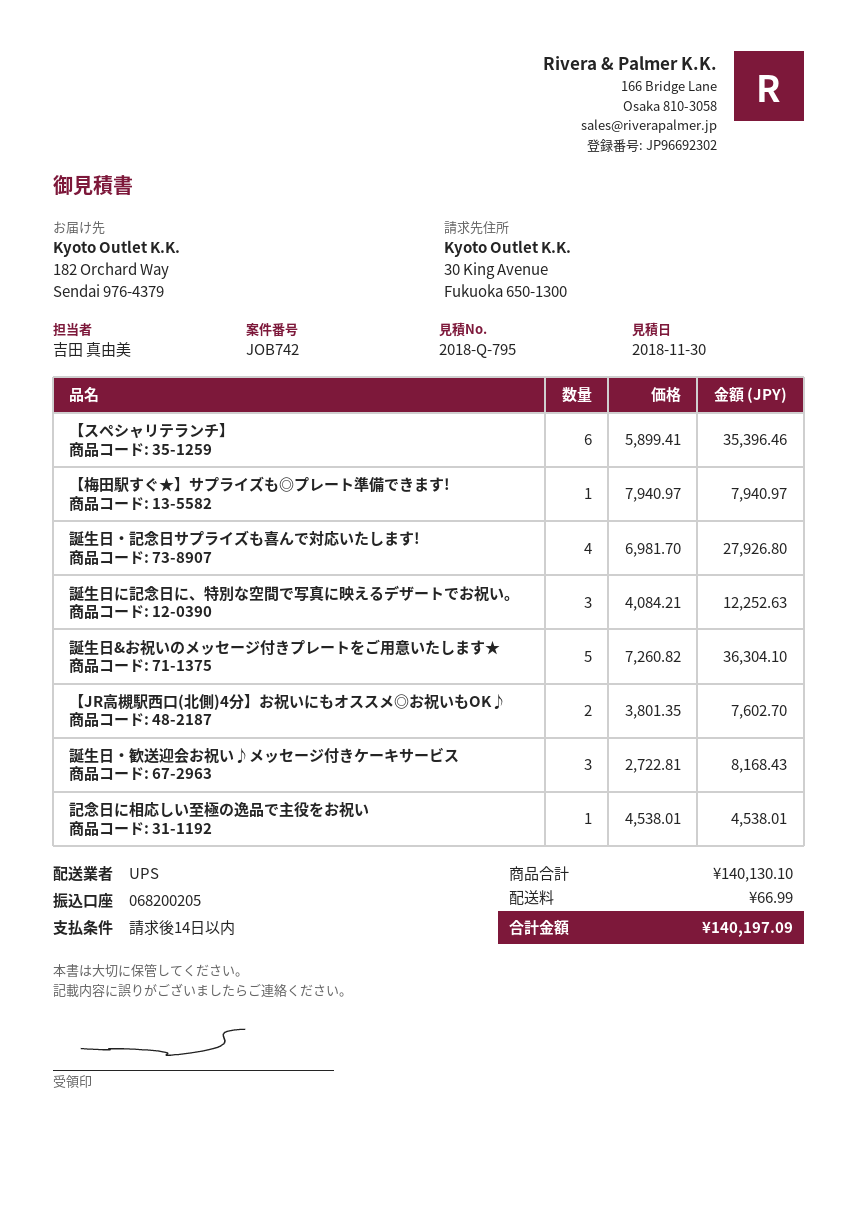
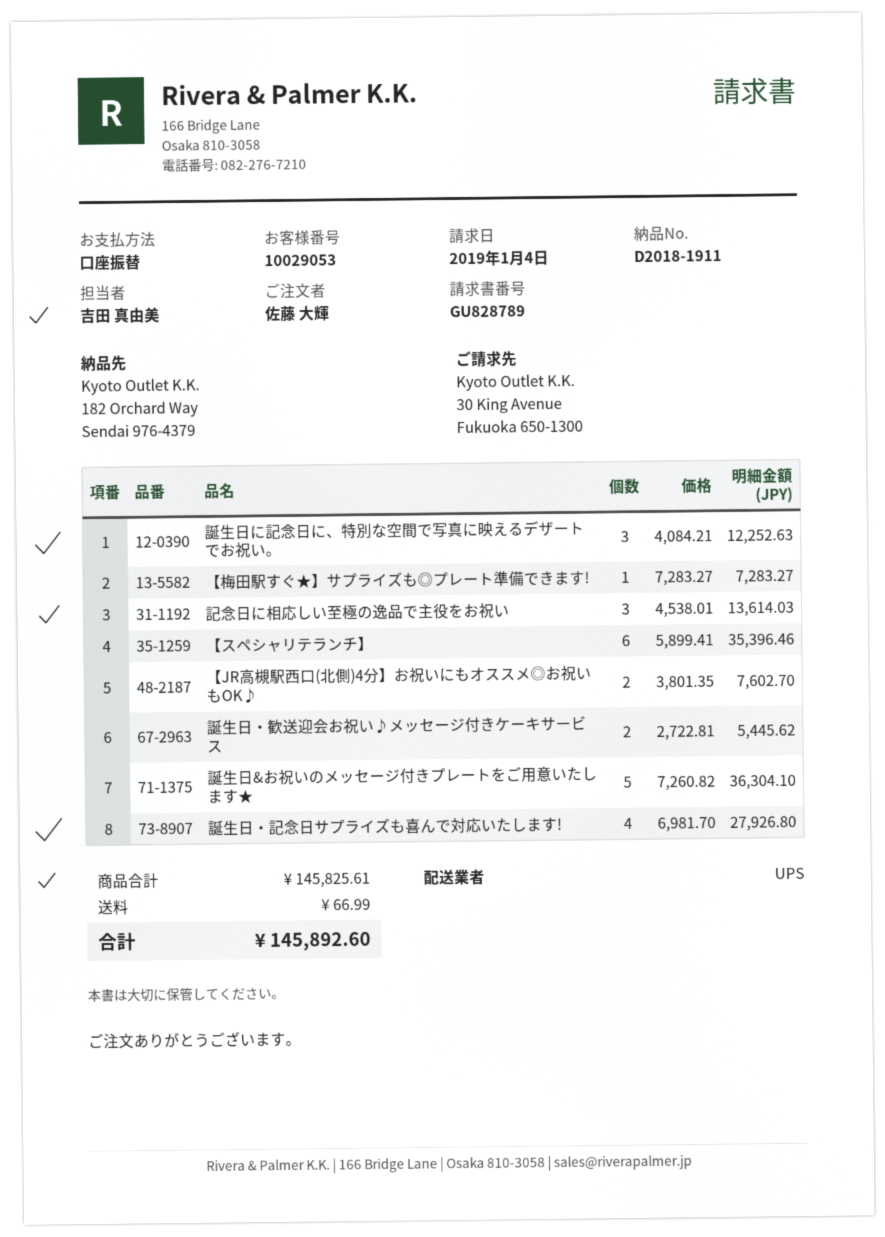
【梅田駅すぐ★】サプライズも◎プレート準備できます!: 1 x 7940.97 = 7940.97 -> 1 x 7283.27 = 7283.27
誕生日・歓送迎会お祝い♪メッセージ付きケーキサービス: 3 x 2722.81 = 8168.43 -> 2 x 2722.81 = 5445.62
記念日に相応しい至極の逸品で主役をお祝い: 1 x 4538.01 = 4538.01 -> 3 x 4538.01 = 13614.03
subtotal: 140130.10 -> 145825.61
total: 140197.09 -> 145892.60

